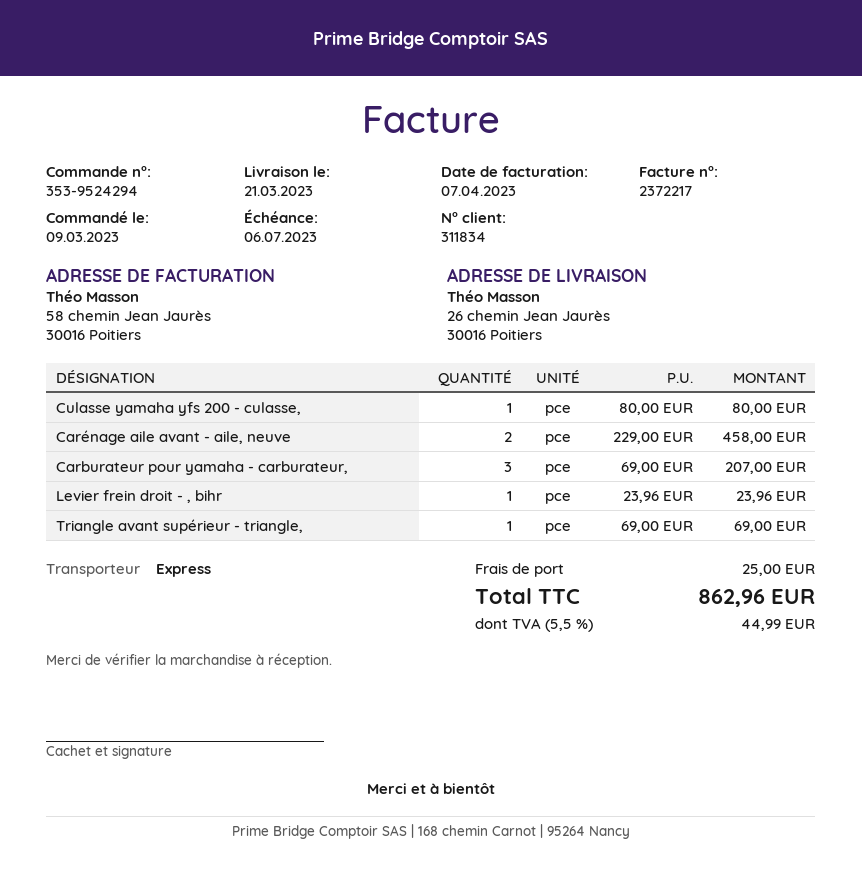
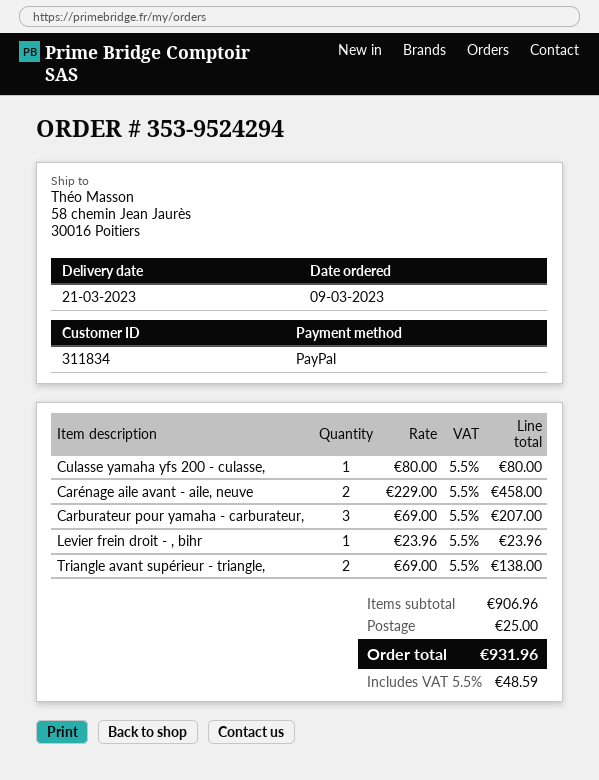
ship to: 26 chemin Jean Jaurès, 30016 Poitiers -> 58 chemin Jean Jaurès, 30016 Poitiers
Triangle avant supérieur - triangle,: 1 x 69.00 = 69.00 -> 2 x 69.00 = 138.00
tax: 5.5% = 44.99 -> 5.5% = 48.59
total: 862.96 -> 931.96

